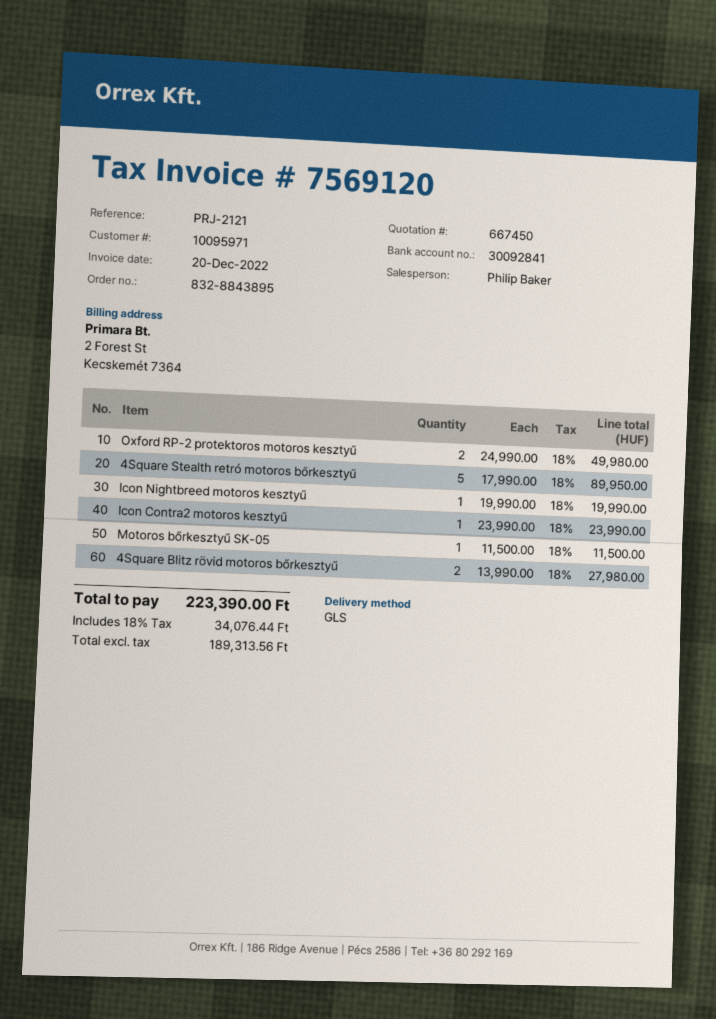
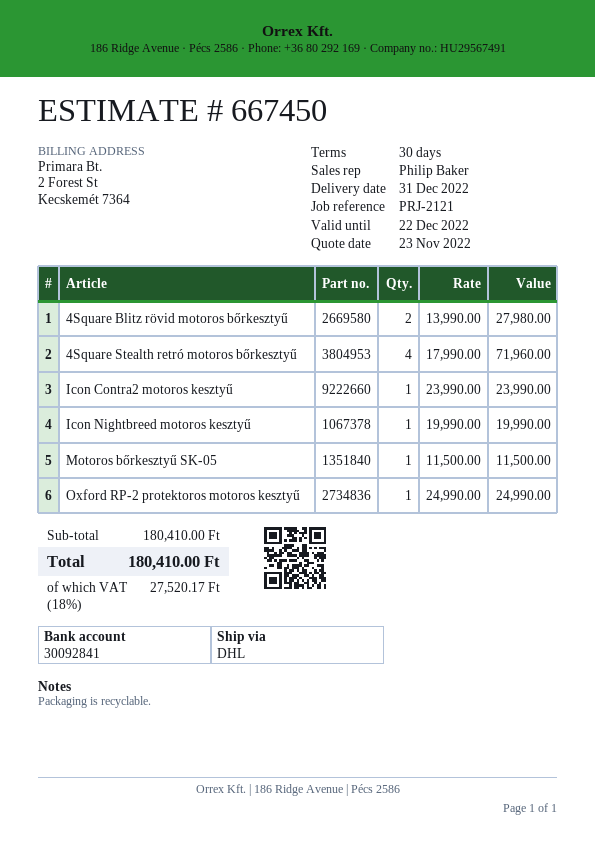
shipping method: GLS -> DHL
Oxford RP-2 protektoros motoros kesztyű: 2 x 24990.00 = 49980.00 -> 1 x 24990.00 = 24990.00
4Square Stealth retró motoros bőrkesztyű: 5 x 17990.00 = 89950.00 -> 4 x 17990.00 = 71960.00
tax: 18% = 34076.44 -> 18% = 27520.17
total: 223390.00 -> 180410.00

